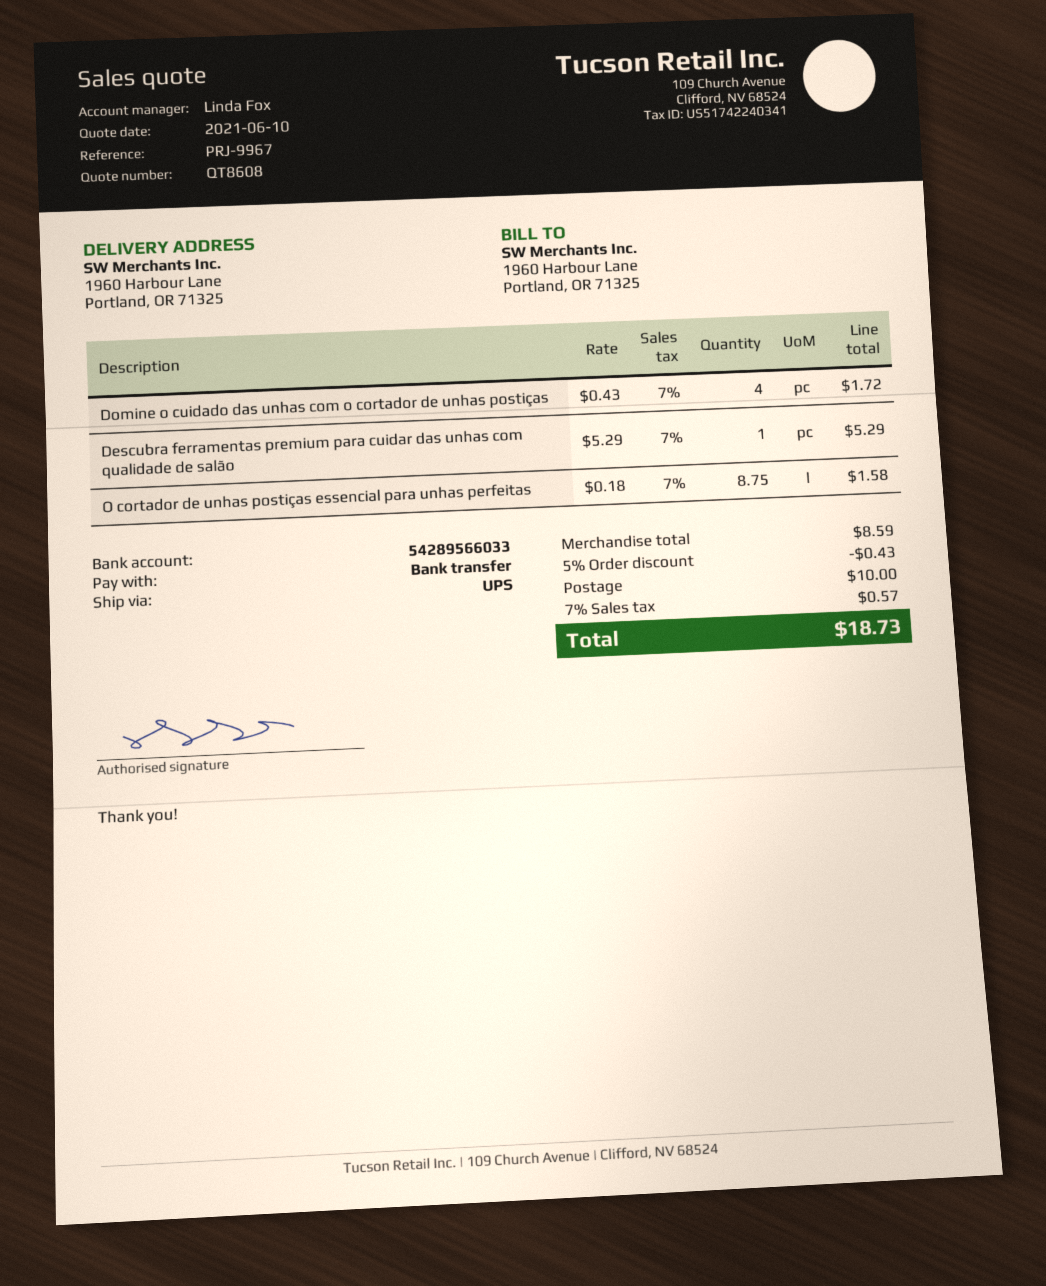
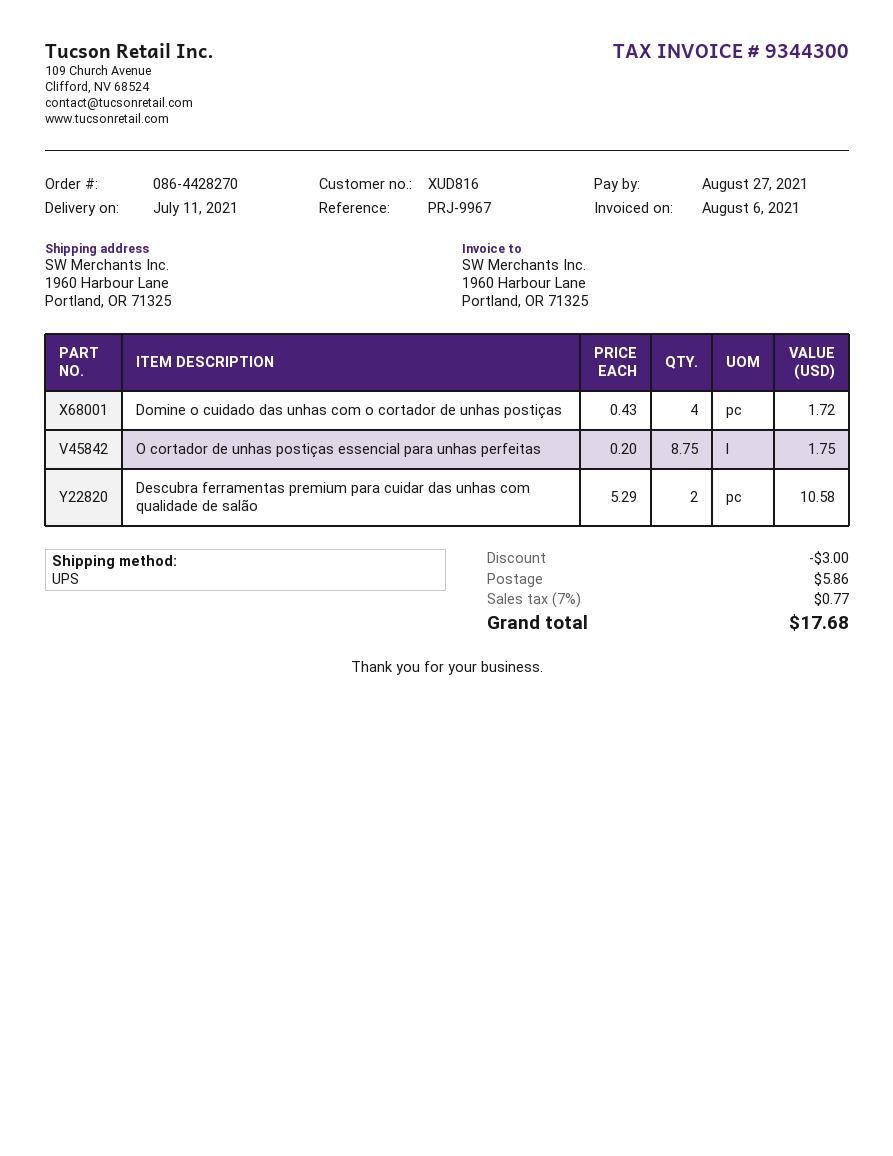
Descubra ferramentas premium para cuidar das unhas com qualidade de salão: 1 x 5.29 = 5.29 -> 2 x 5.29 = 10.58
O cortador de unhas postiças essencial para unhas perfeitas: 8.75 x 0.18 = 1.58 -> 8.75 x 0.20 = 1.75
discount: 0.43 -> 3.00
shipping: 10.00 -> 5.86
tax: 7% = 0.57 -> 7% = 0.77
total: 18.73 -> 17.68

